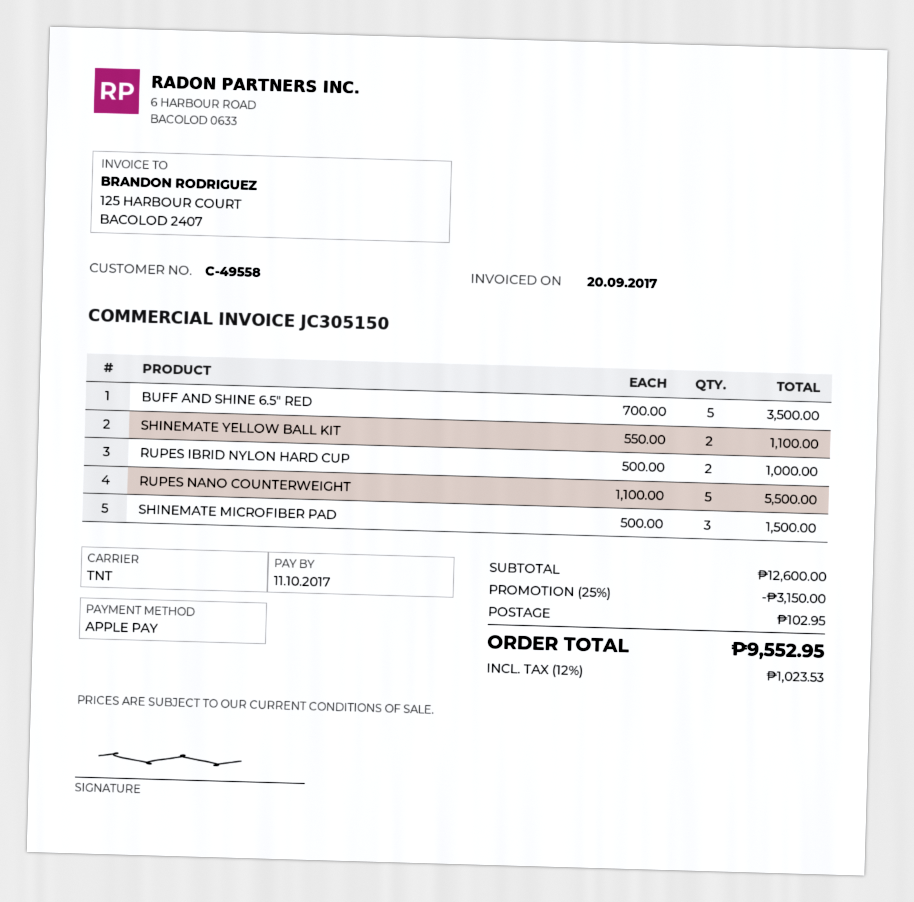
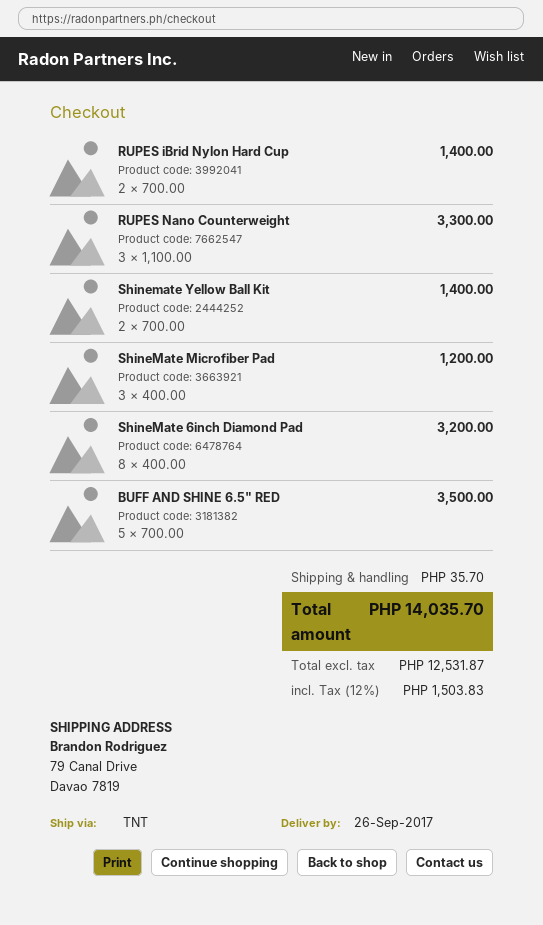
SHINEMATE YELLOW BALL KIT: 2 x 550.00 = 1100.00 -> 2 x 700.00 = 1400.00
RUPES IBRID NYLON HARD CUP: 2 x 500.00 = 1000.00 -> 2 x 700.00 = 1400.00
RUPES NANO COUNTERWEIGHT: 5 x 1100.00 = 5500.00 -> 3 x 1100.00 = 3300.00
SHINEMATE MICROFIBER PAD: 3 x 500.00 = 1500.00 -> 3 x 400.00 = 1200.00
ShineMate 6inch Diamond Pad: none -> 8 x 400.00 = 3200.00
discount: 25% = 3150.00 -> none
shipping: 102.95 -> 35.70
tax: 12% = 1023.53 -> 12% = 1503.83
total: 9552.95 -> 14035.70

